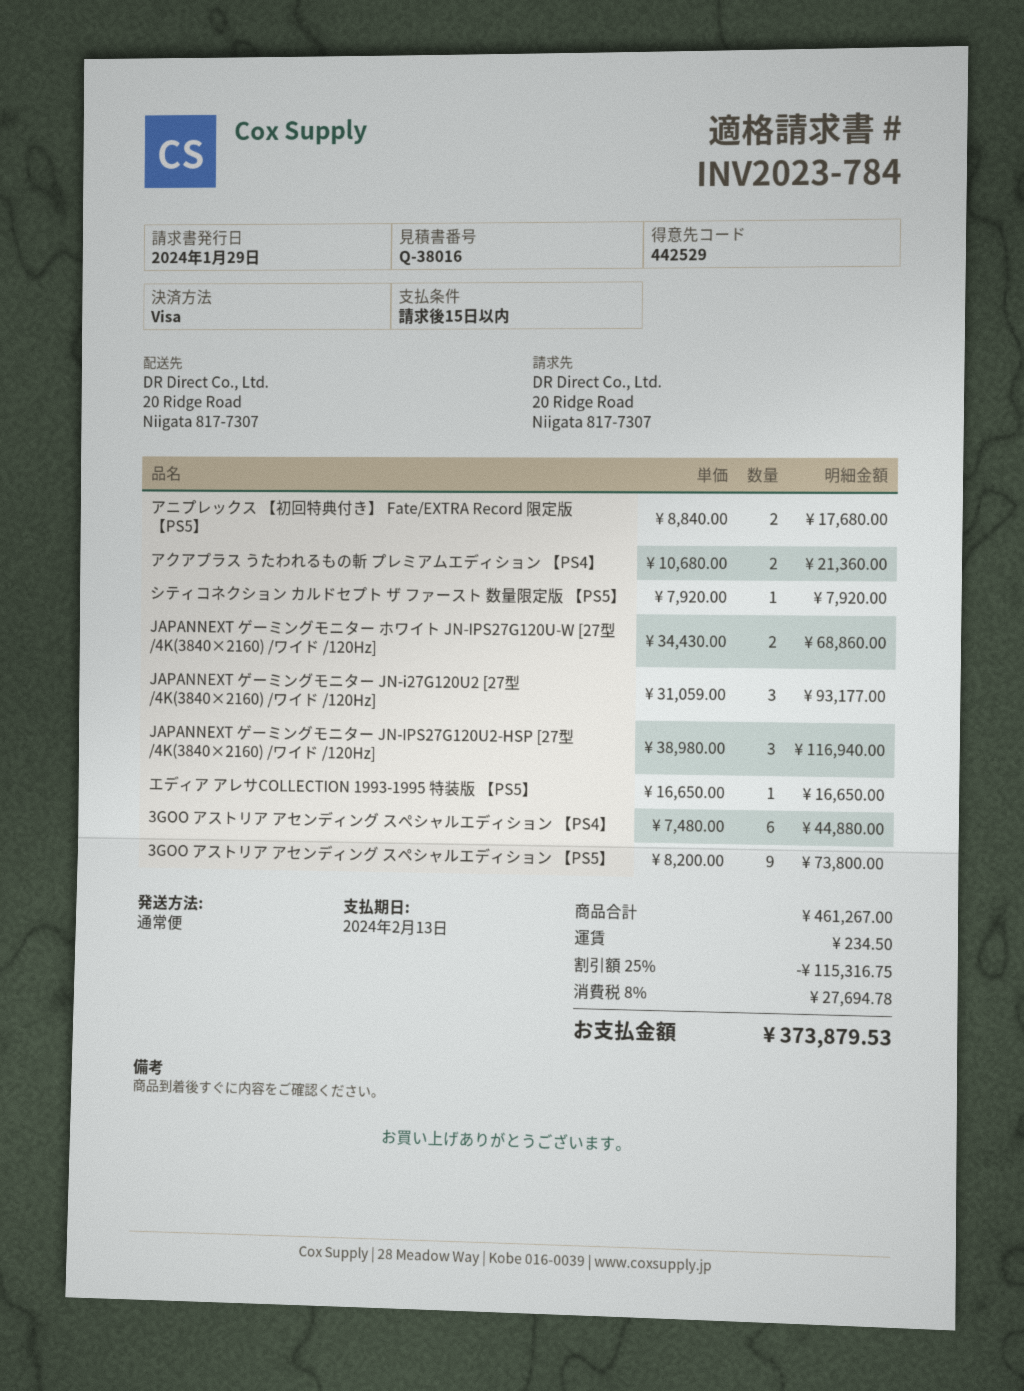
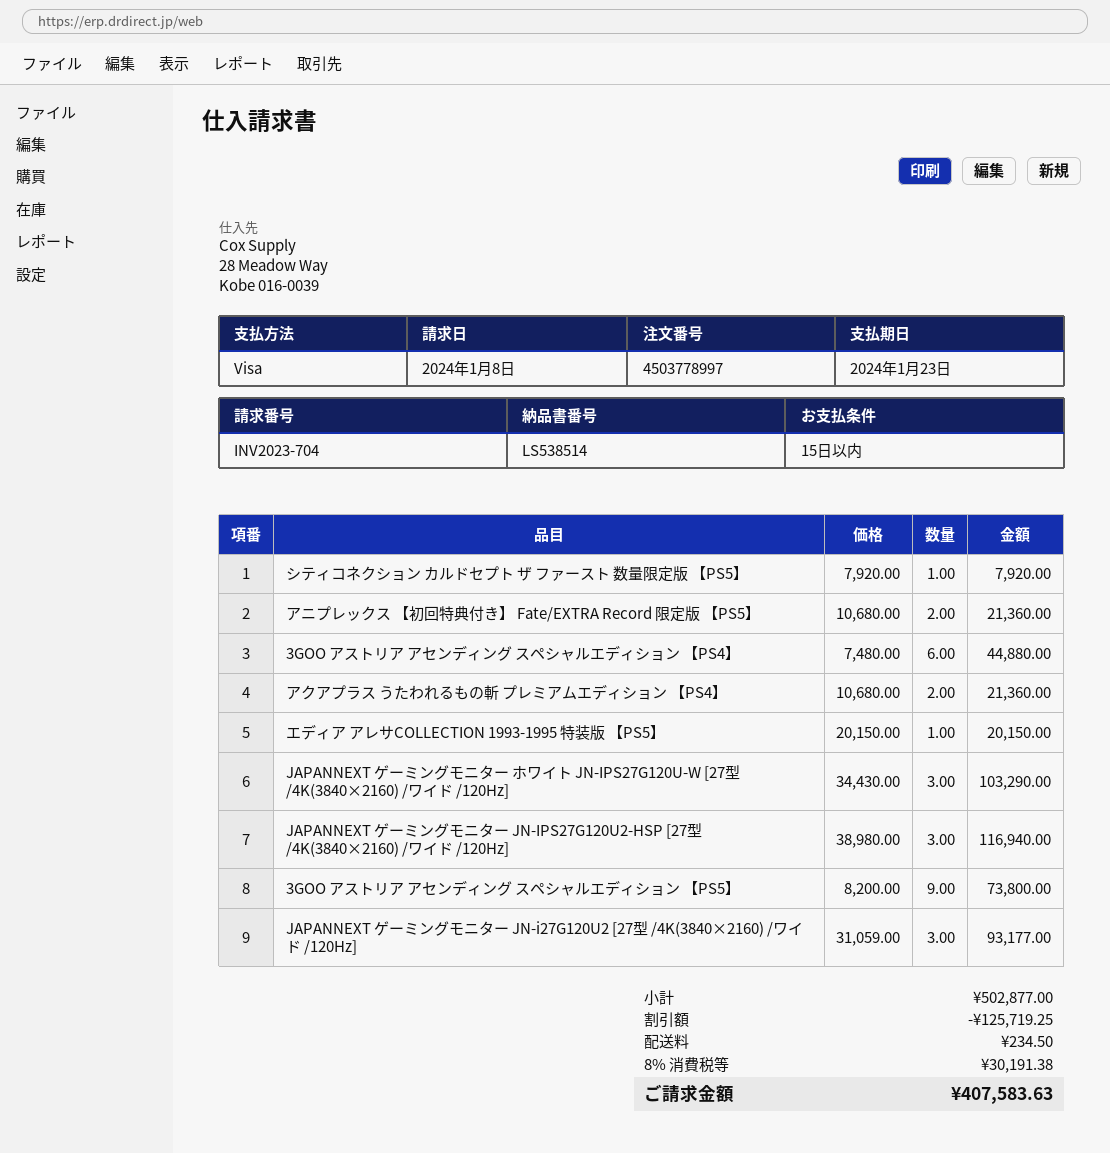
invoice number: INV2023-784 -> INV2023-704
invoice date: 2024-01-29 -> 2024-01-08
due date: 2024-02-13 -> 2024-01-23
アニプレックス 【初回特典付き】 Fate/EXTRA Record 限定版 【PS5】: 2 x 8840.00 = 17680.00 -> 2 x 10680.00 = 21360.00
JAPANNEXT ゲーミングモニター ホワイト JN-IPS27G120U-W [27型 /4K(3840×2160) /ワイド /120Hz]: 2 x 34430.00 = 68860.00 -> 3 x 34430.00 = 103290.00
エディア アレサCOLLECTION 1993-1995 特装版 【PS5】: 1 x 16650.00 = 16650.00 -> 1 x 20150.00 = 20150.00
subtotal: 461267.00 -> 502877.00
discount: 115316.75 -> 125719.25
tax: 8% = 27694.78 -> 8% = 30191.38
total: 373879.53 -> 407583.63

